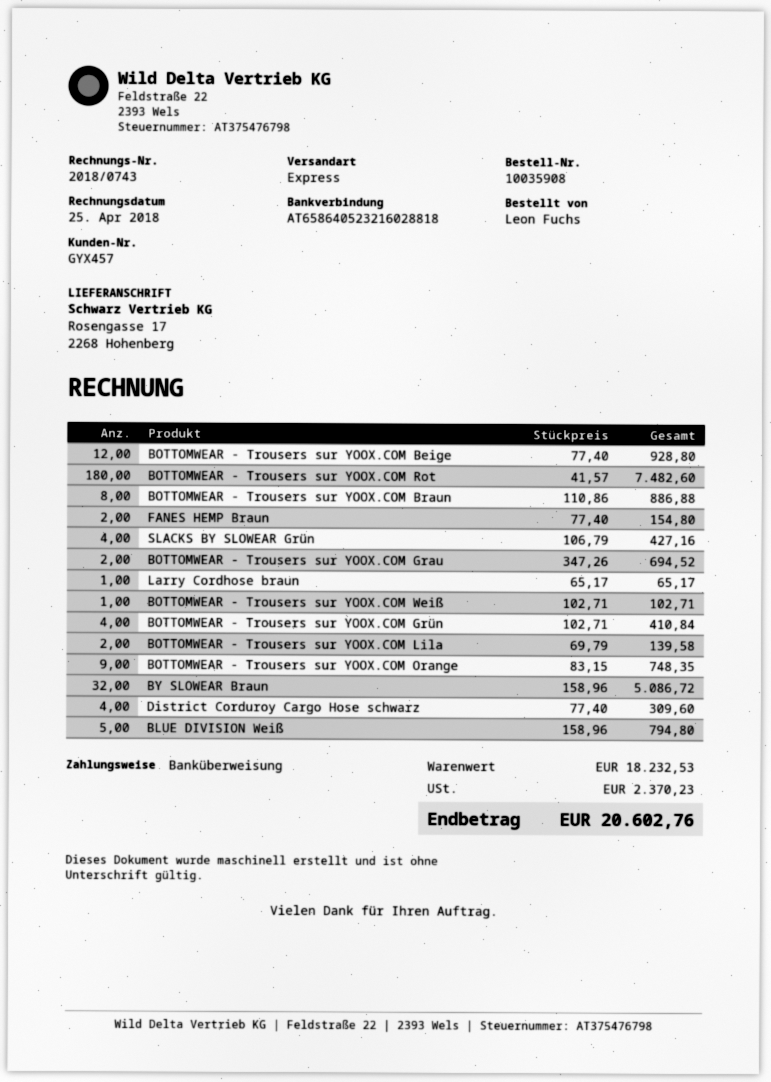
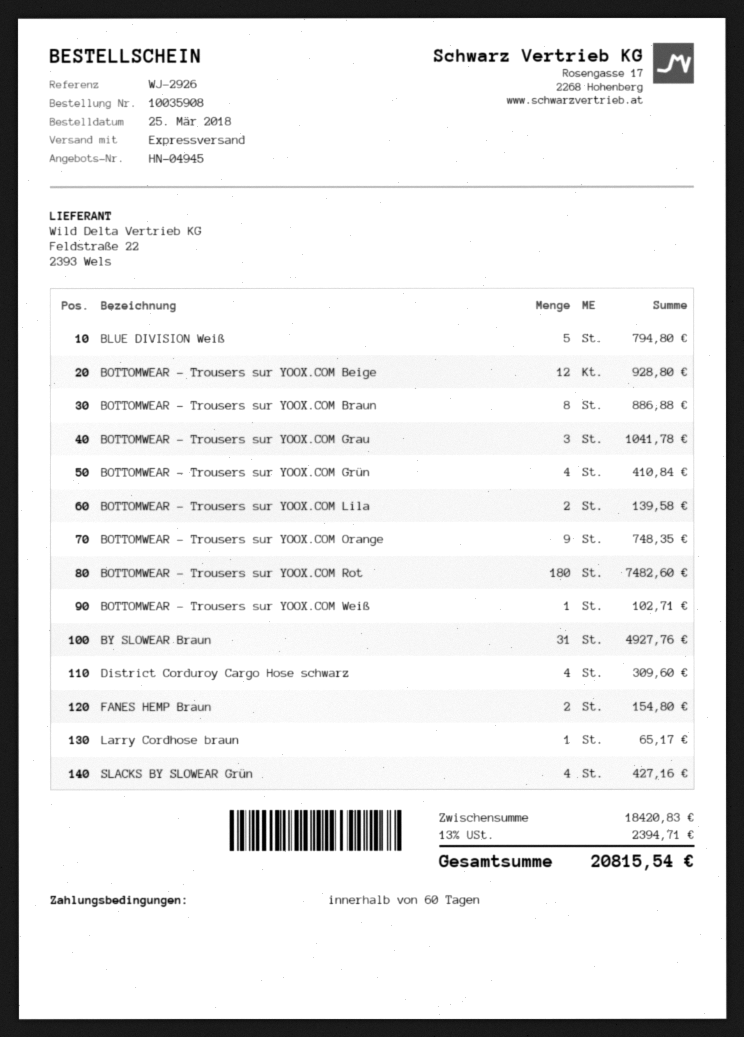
BOTTOMWEAR - Trousers sur YOOX.COM Grau: 2 for 694.52 -> 3 for 1041.78
BY SLOWEAR Braun: 32 for 5086.72 -> 31 for 4927.76
subtotal: 18232.53 -> 18420.83
tax: 2370.23 -> 2394.71
total: 20602.76 -> 20815.54

